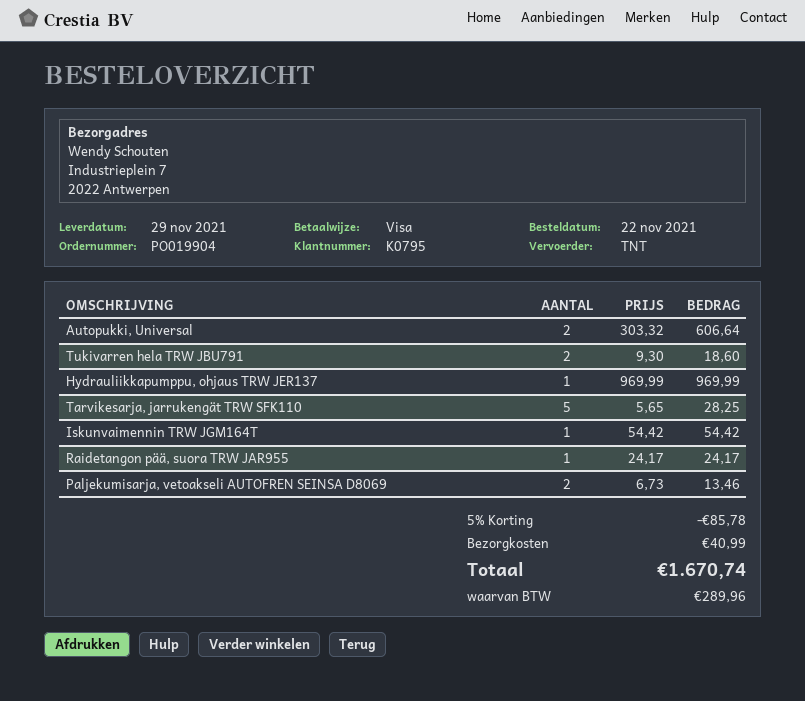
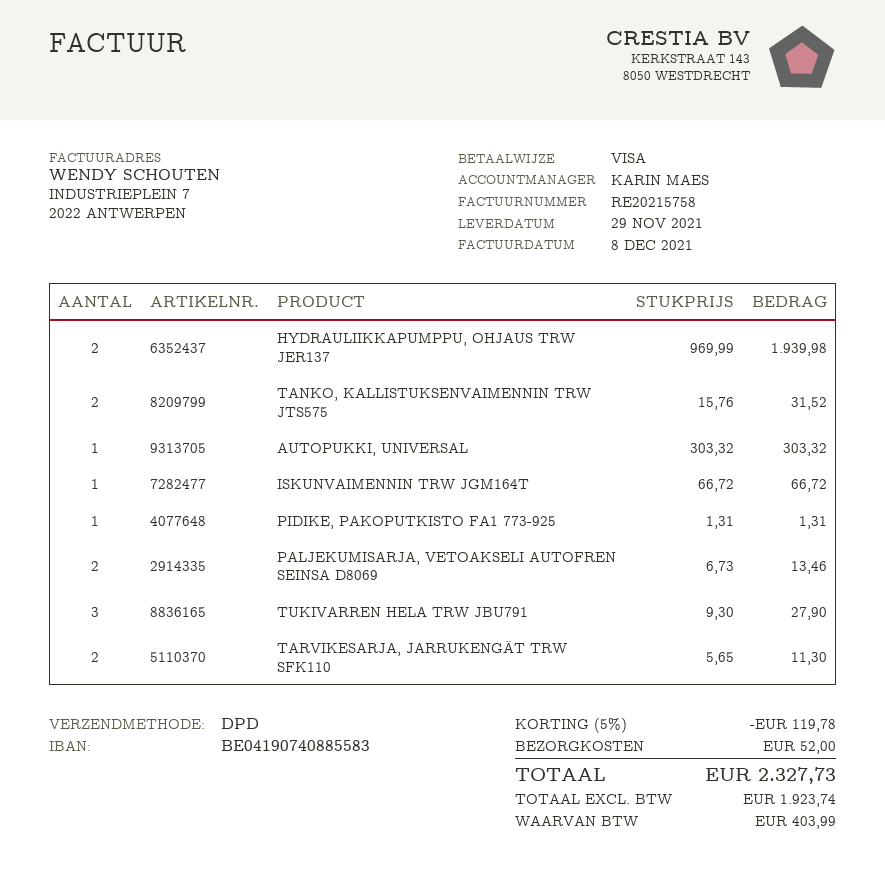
shipping method: TNT -> DPD
Autopukki, Universal: 2 x 303.32 = 606.64 -> 1 x 303.32 = 303.32
Tukivarren hela TRW JBU791: 2 x 9.30 = 18.60 -> 3 x 9.30 = 27.90
Hydrauliikkapumppu, ohjaus TRW JER137: 1 x 969.99 = 969.99 -> 2 x 969.99 = 1939.98
Tarvikesarja, jarrukengät TRW SFK110: 5 x 5.65 = 28.25 -> 2 x 5.65 = 11.30
Iskunvaimennin TRW JGM164T: 1 x 54.42 = 54.42 -> 1 x 66.72 = 66.72
Raidetangon pää, suora TRW JAR955: 1 x 24.17 = 24.17 -> none
TANKO, KALLISTUKSENVAIMENNIN TRW JTS575: none -> 2 x 15.76 = 31.52
PIDIKE, PAKOPUTKISTO FA1 773-925: none -> 1 x 1.31 = 1.31
discount: 5% = 85.78 -> 5% = 119.78
shipping: 40.99 -> 52.00
tax: 289.96 -> 403.99
total: 1670.74 -> 2327.73

